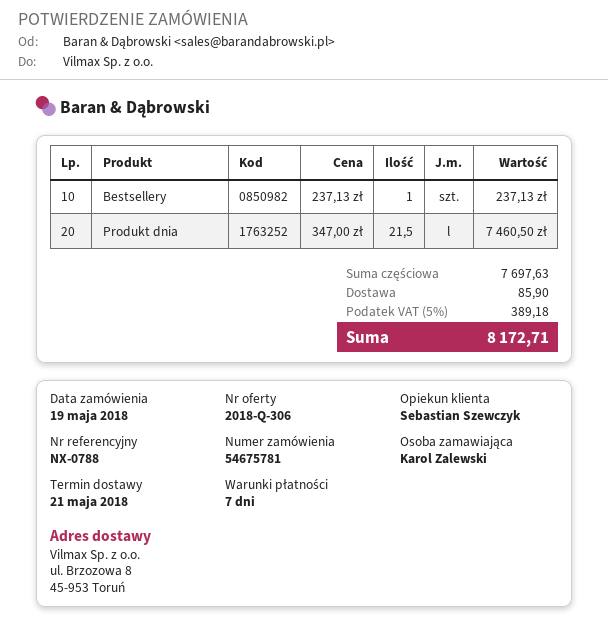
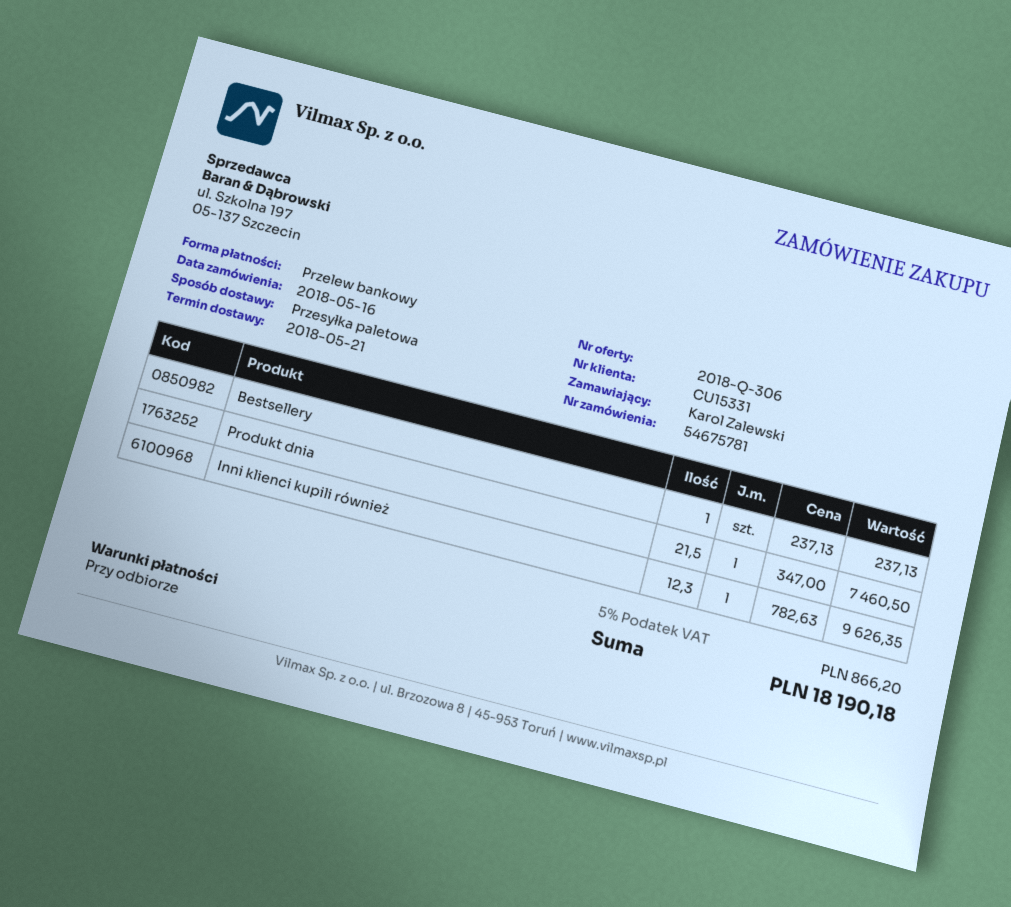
order date: 2018-05-19 -> 2018-05-16
payment terms: 7 days -> on receipt
Inni klienci kupili również: none -> 12.3 x 782.63 = 9626.35
shipping: 85.90 -> none
tax: 5% = 389.18 -> 5% = 866.20
total: 8172.71 -> 18190.18

